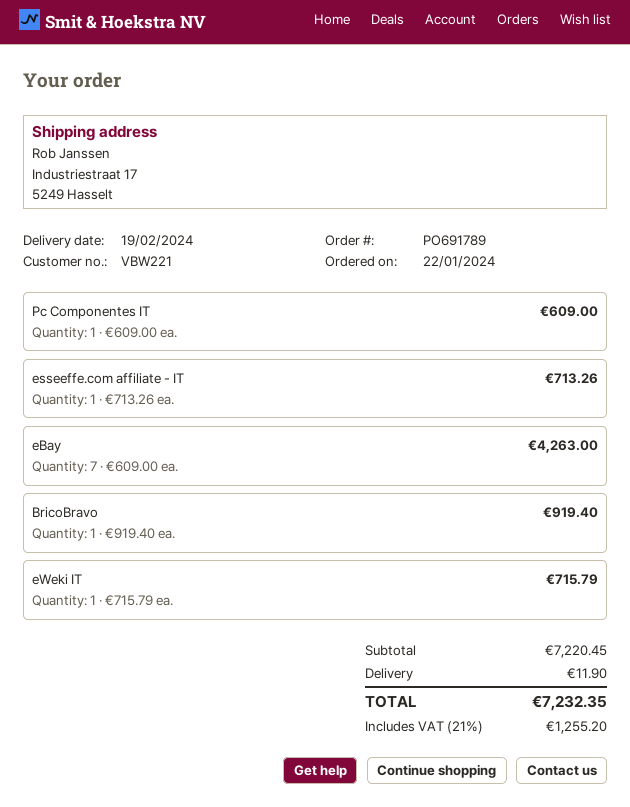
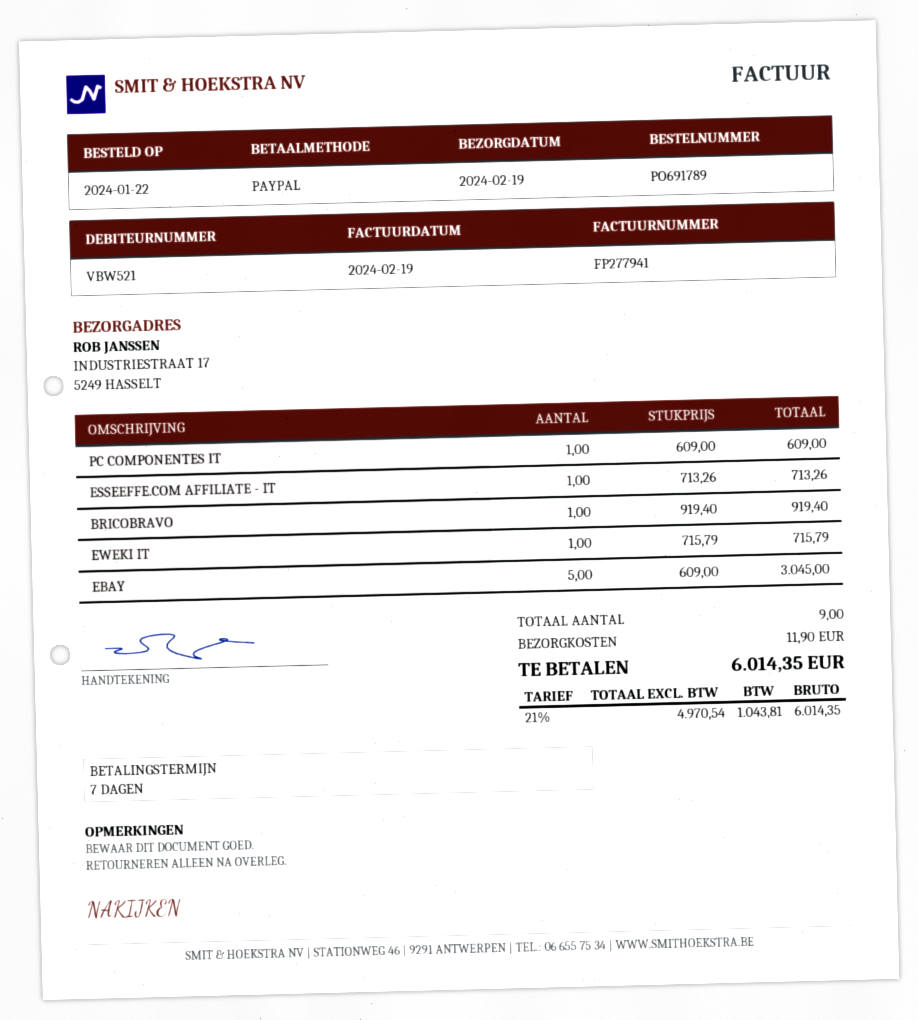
customer number: VBW221 -> VBW521
eBay: 7 x 609.00 = 4263.00 -> 5 x 609.00 = 3045.00
tax: 21% = 1255.20 -> 21% = 1043.81
total: 7232.35 -> 6014.35

